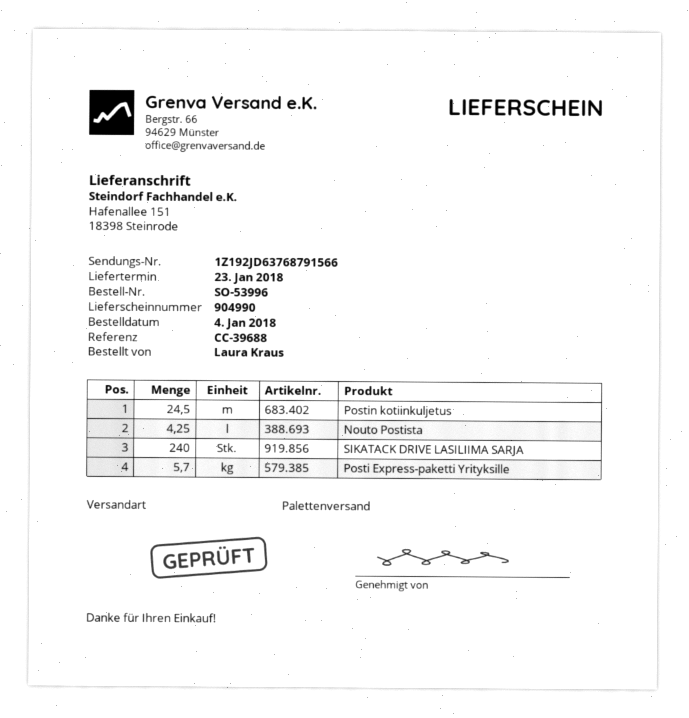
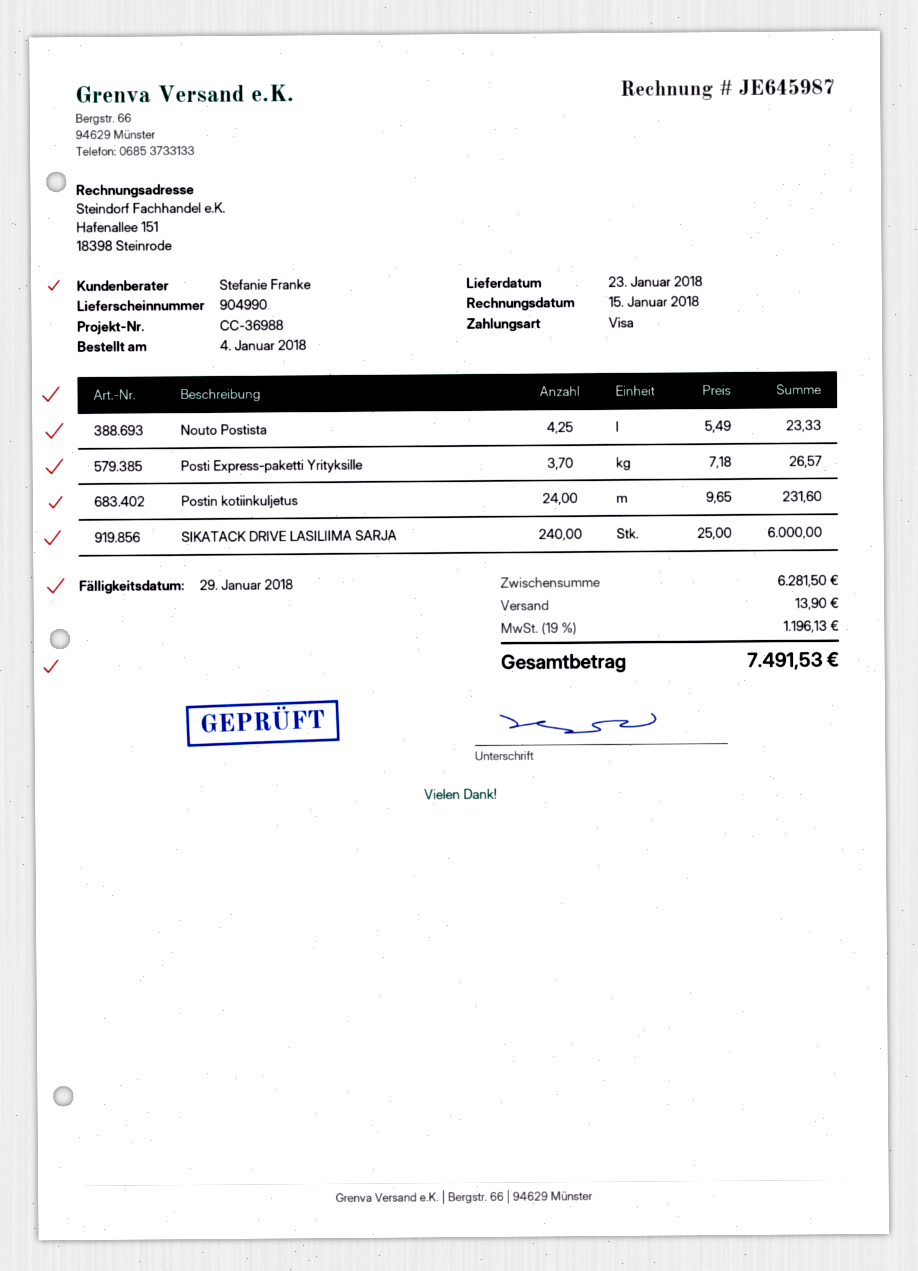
reference: CC-39688 -> CC-36988
Postin kotiinkuljetus: 24.5 -> 24
Posti Express-paketti Yrityksille: 5.7 -> 3.7

